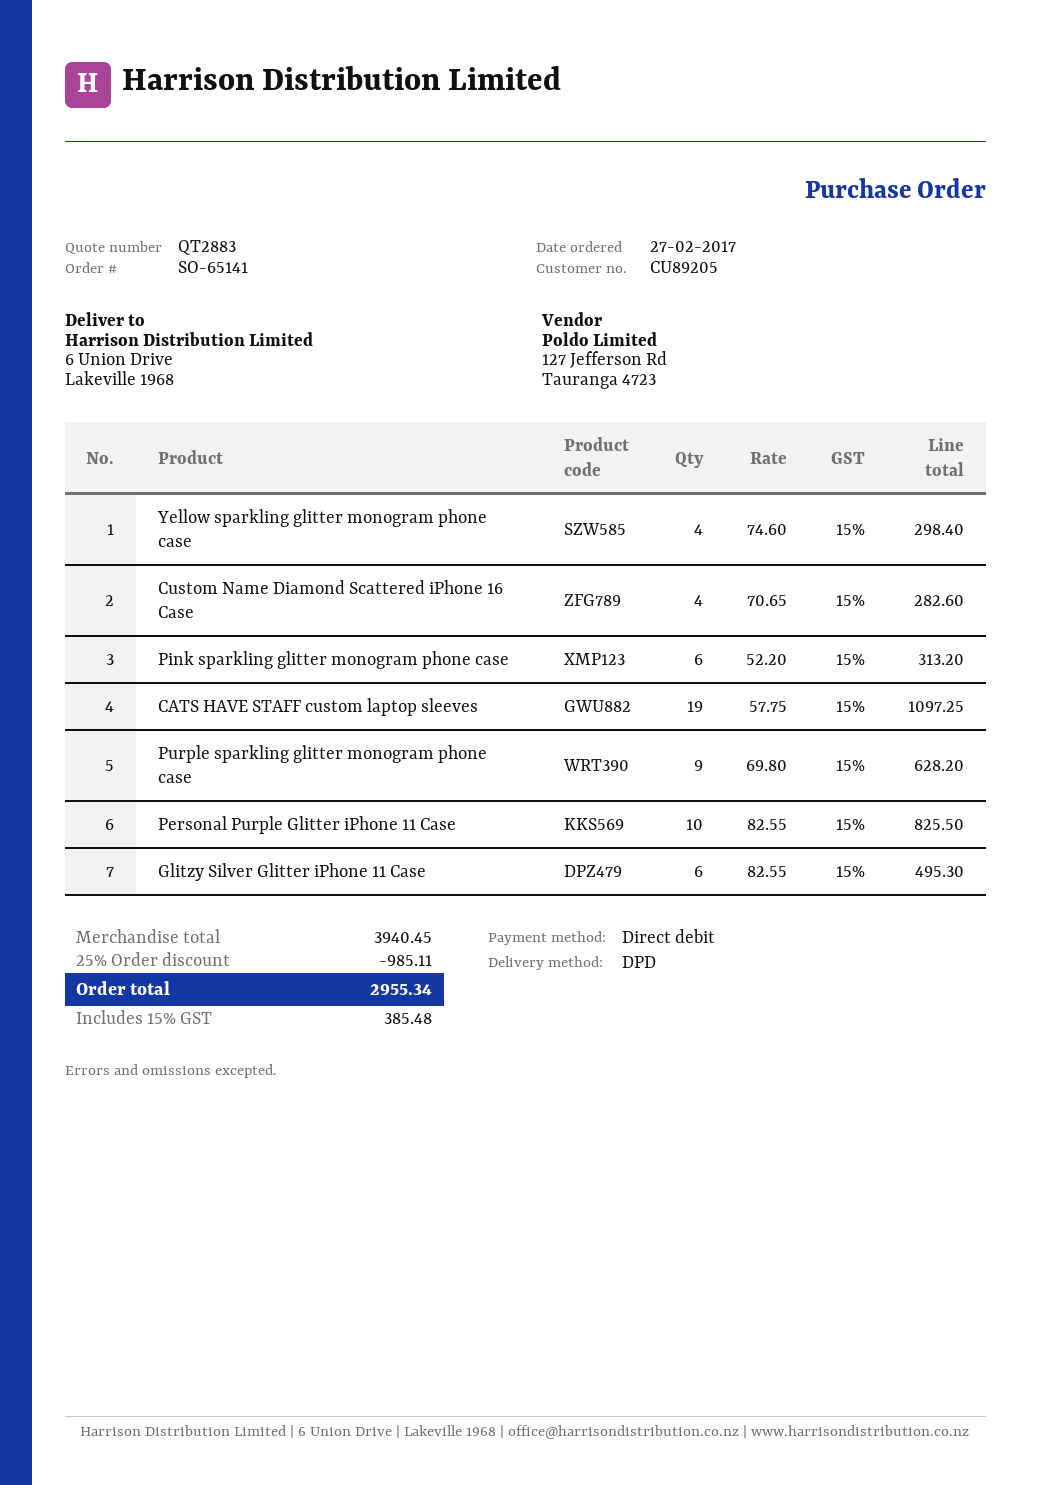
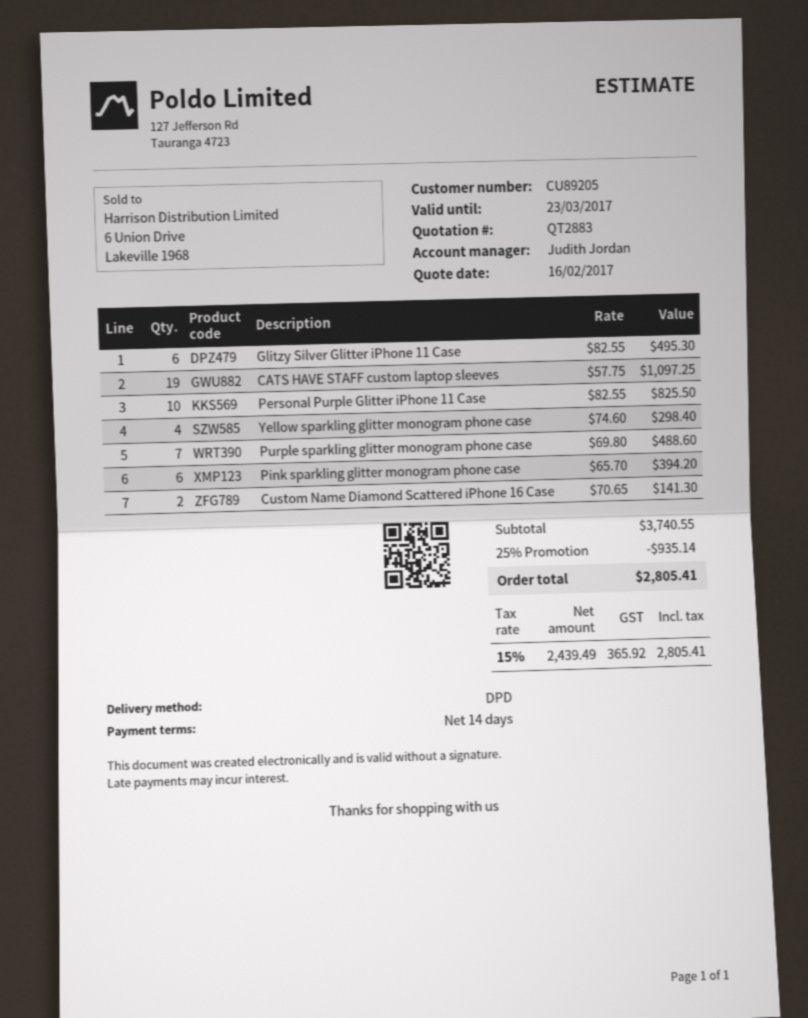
Custom Name Diamond Scattered iPhone 16 Case: 4 x 70.65 = 282.60 -> 2 x 70.65 = 141.30
Pink sparkling glitter monogram phone case: 6 x 52.20 = 313.20 -> 6 x 65.70 = 394.20
Purple sparkling glitter monogram phone case: 9 x 69.80 = 628.20 -> 7 x 69.80 = 488.60
subtotal: 3940.45 -> 3740.55
discount: 25% = 985.11 -> 25% = 935.14
tax: 15% = 385.48 -> 15% = 365.92
total: 2955.34 -> 2805.41

